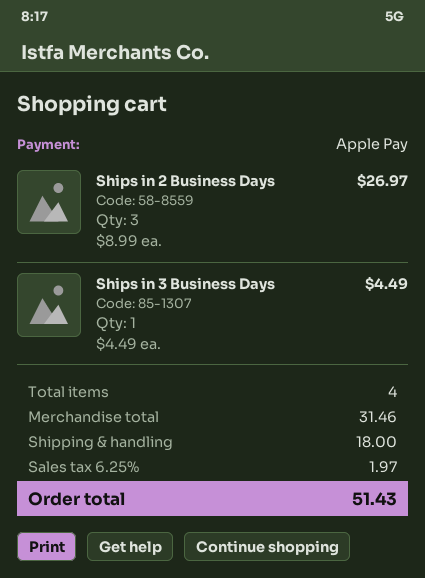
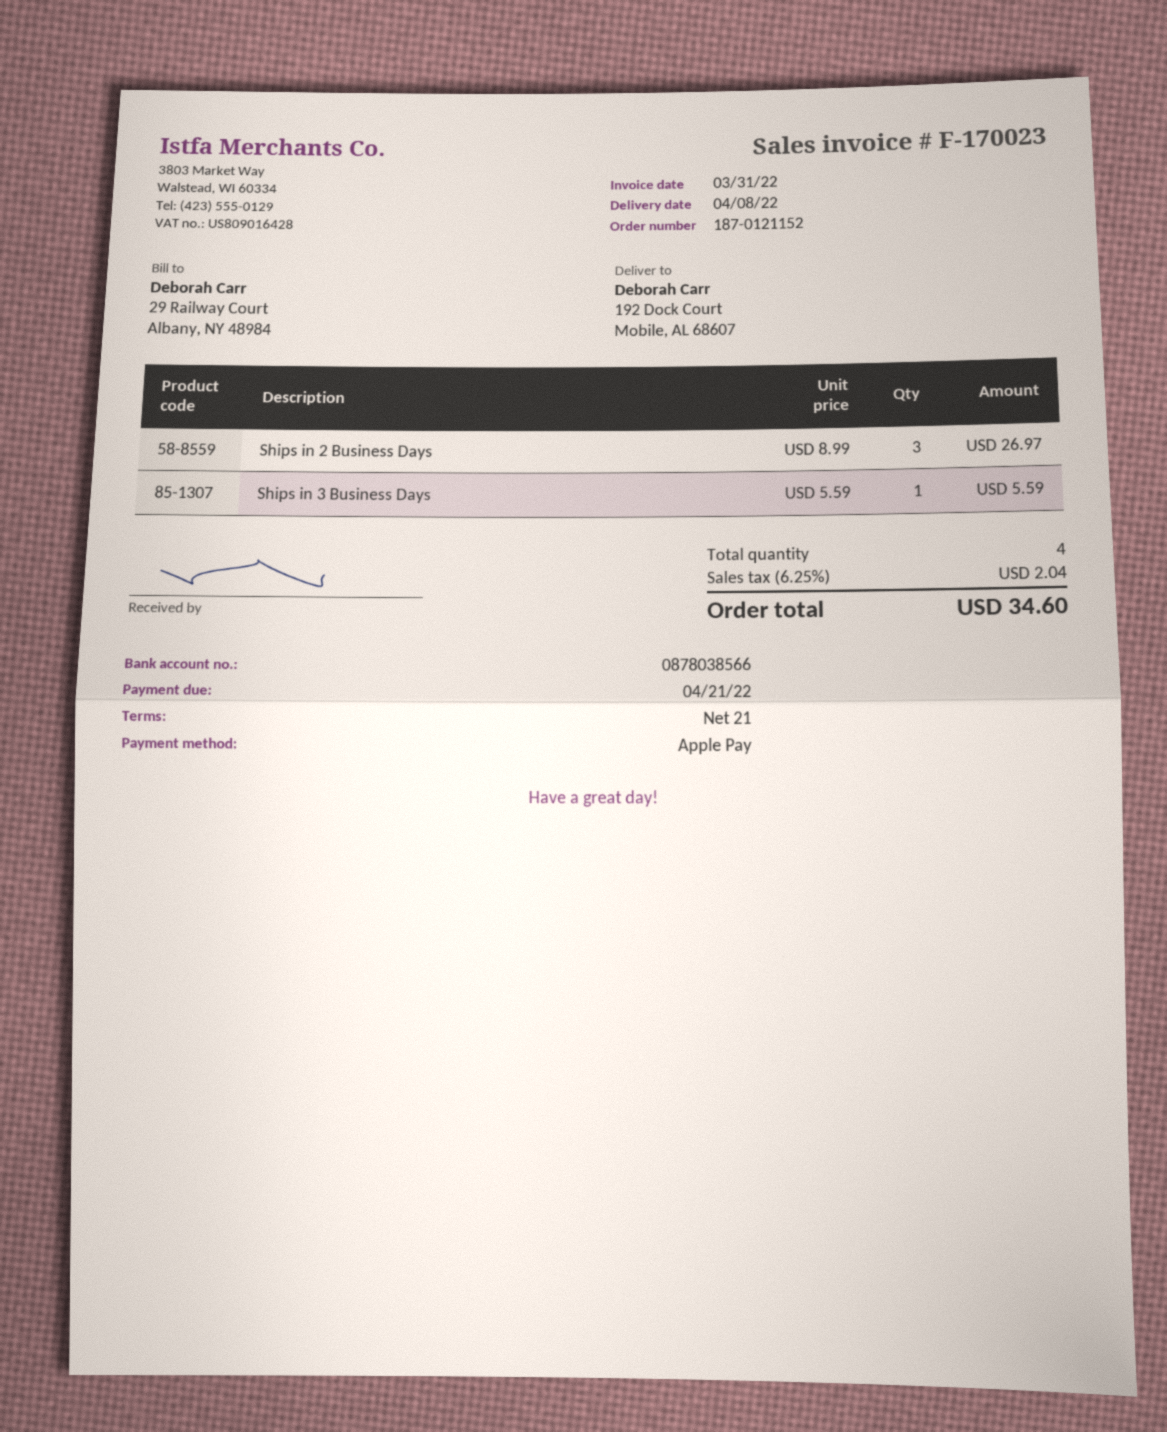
Ships in 3 Business Days: 1 x 4.49 = 4.49 -> 1 x 5.59 = 5.59
shipping: 18.00 -> none
tax: 6.25% = 1.97 -> 6.25% = 2.04
total: 51.43 -> 34.60

